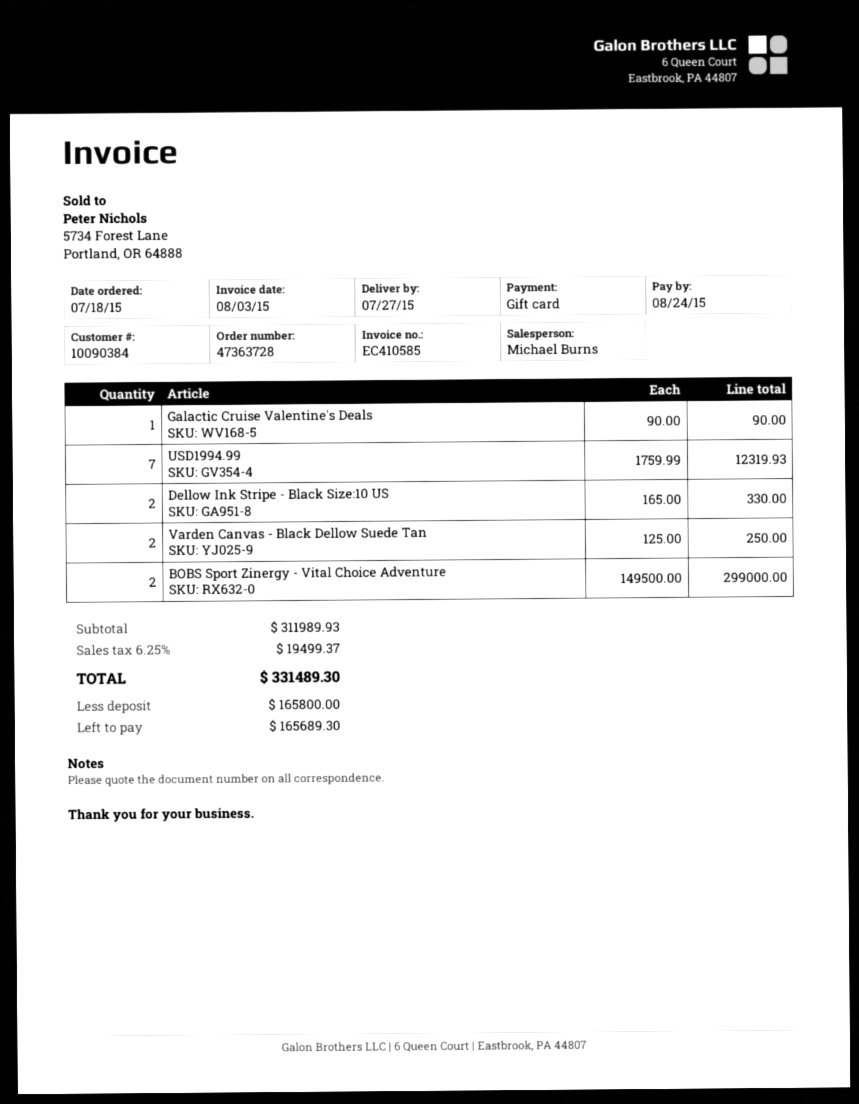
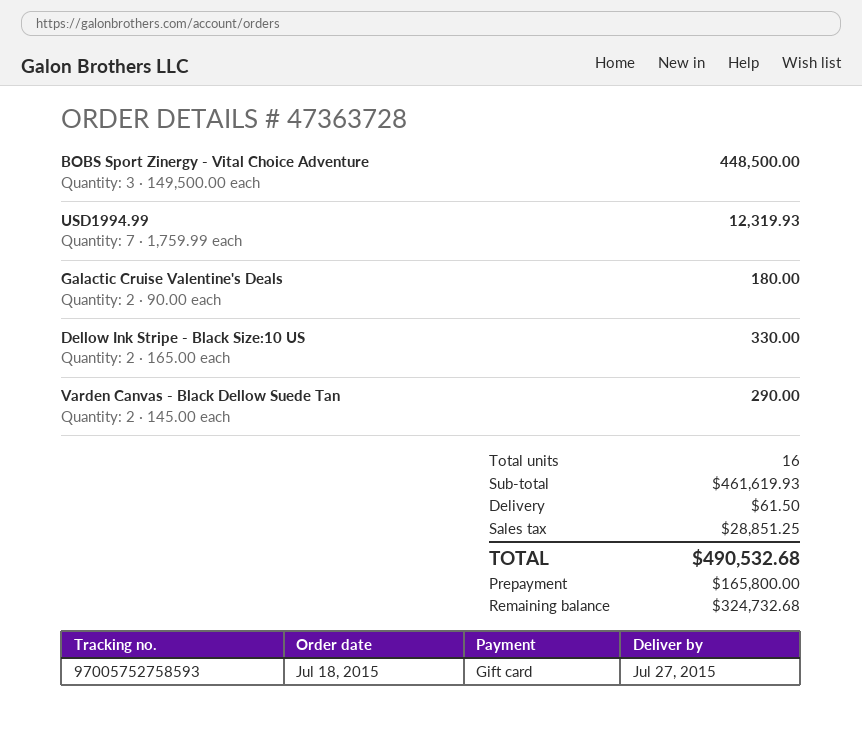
Galactic Cruise Valentine's Deals: 1 x 90.00 = 90.00 -> 2 x 90.00 = 180.00
Varden Canvas - Black Dellow Suede Tan: 2 x 125.00 = 250.00 -> 2 x 145.00 = 290.00
BOBS Sport Zinergy - Vital Choice Adventure: 2 x 149500.00 = 299000.00 -> 3 x 149500.00 = 448500.00
subtotal: 311989.93 -> 461619.93
shipping: none -> 61.50
tax: 19499.37 -> 28851.25
total: 331489.30 -> 490532.68
balance: 165689.30 -> 324732.68

